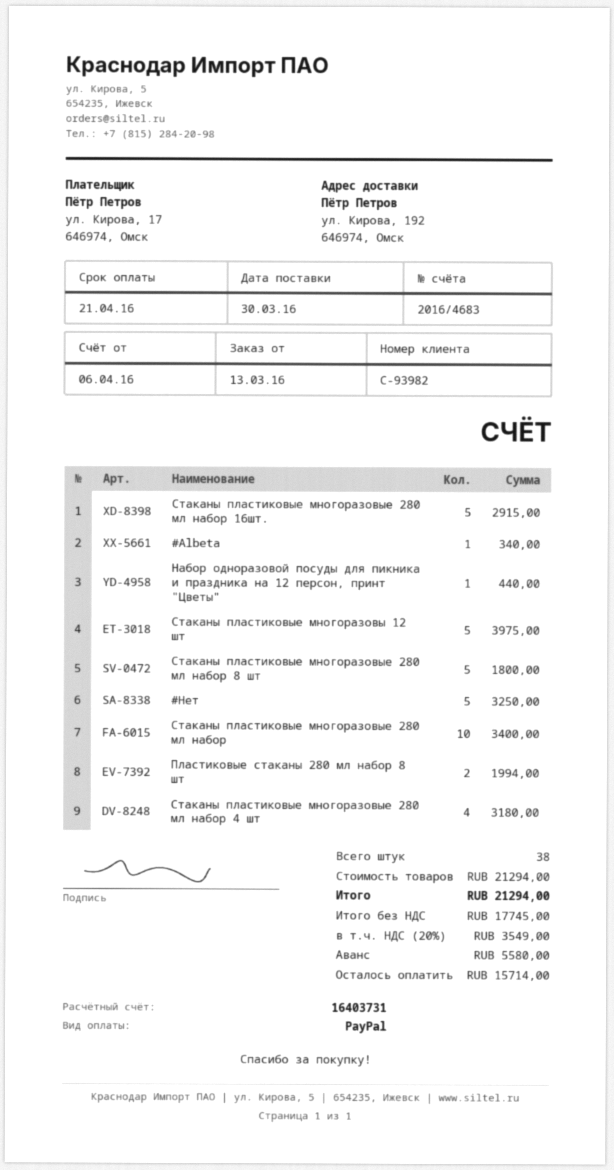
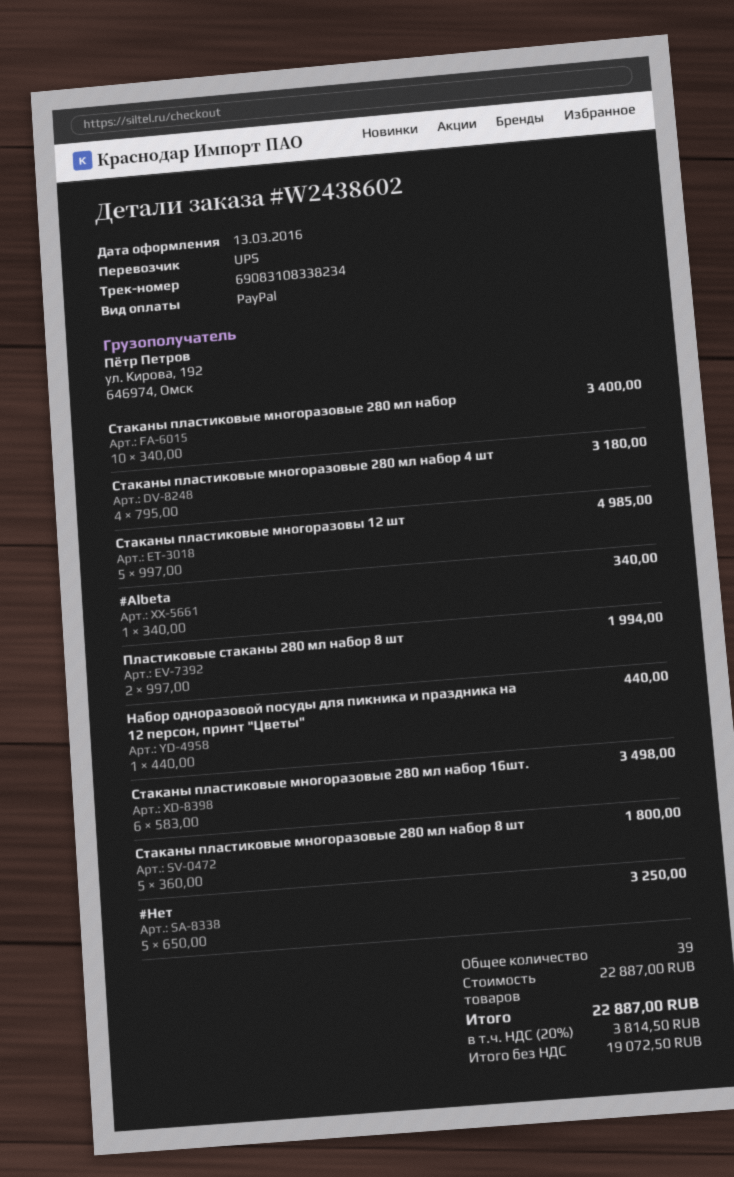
Стаканы пластиковые многоразовые 280 мл набор 16шт.: 5 for 2915.00 -> 6 for 3498.00
Стаканы пластиковые многоразовы 12 шт: 5 for 3975.00 -> 5 for 4985.00
total quantity: 38 -> 39
subtotal: 21294.00 -> 22887.00
net: 17745.00 -> 19072.50
tax: 20% = 3549.00 -> 20% = 3814.50
total: 21294.00 -> 22887.00

